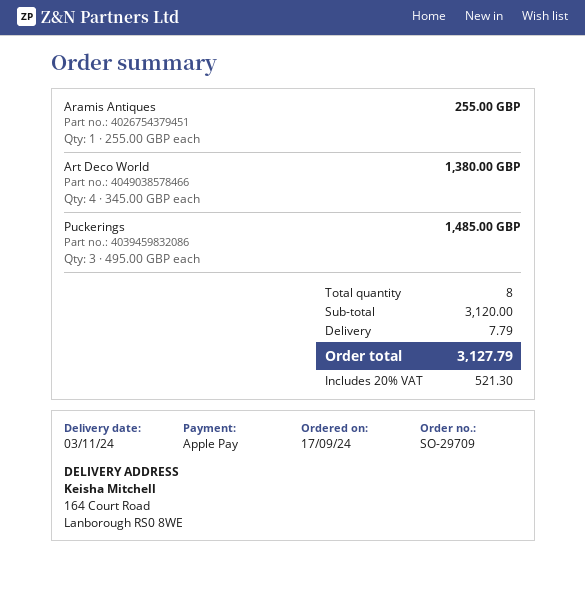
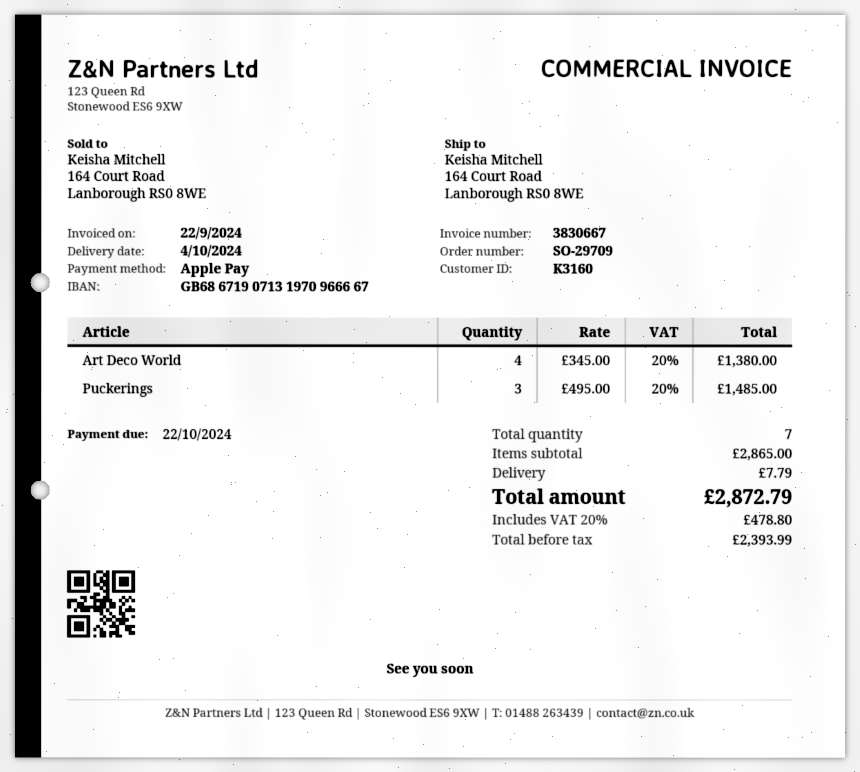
delivery date: 2024-11-03 -> 2024-10-04
Aramis Antiques: 1 x 255.00 = 255.00 -> none
total quantity: 8 -> 7
subtotal: 3120.00 -> 2865.00
tax: 20% = 521.30 -> 20% = 478.80
total: 3127.79 -> 2872.79

